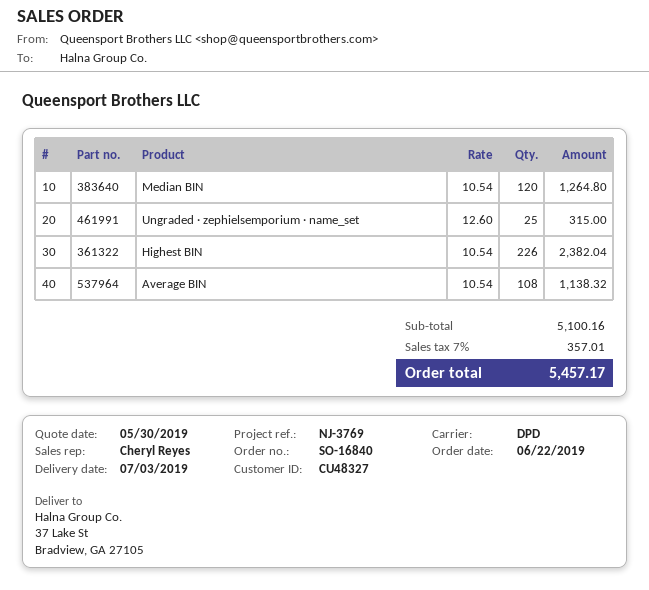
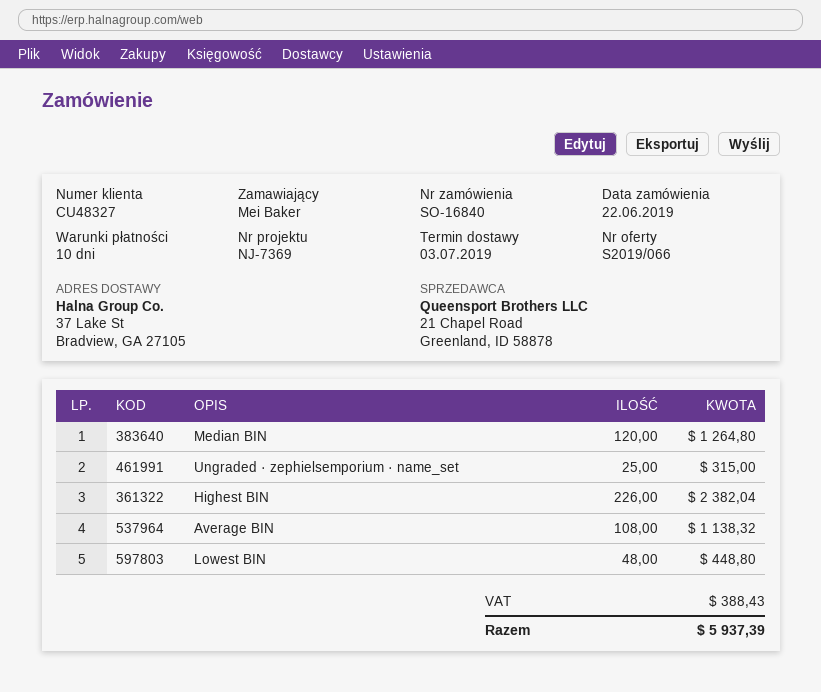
reference: NJ-3769 -> NJ-7369
Lowest BIN: none -> 48 for 448.80
tax: 357.01 -> 388.43
total: 5457.17 -> 5937.39

